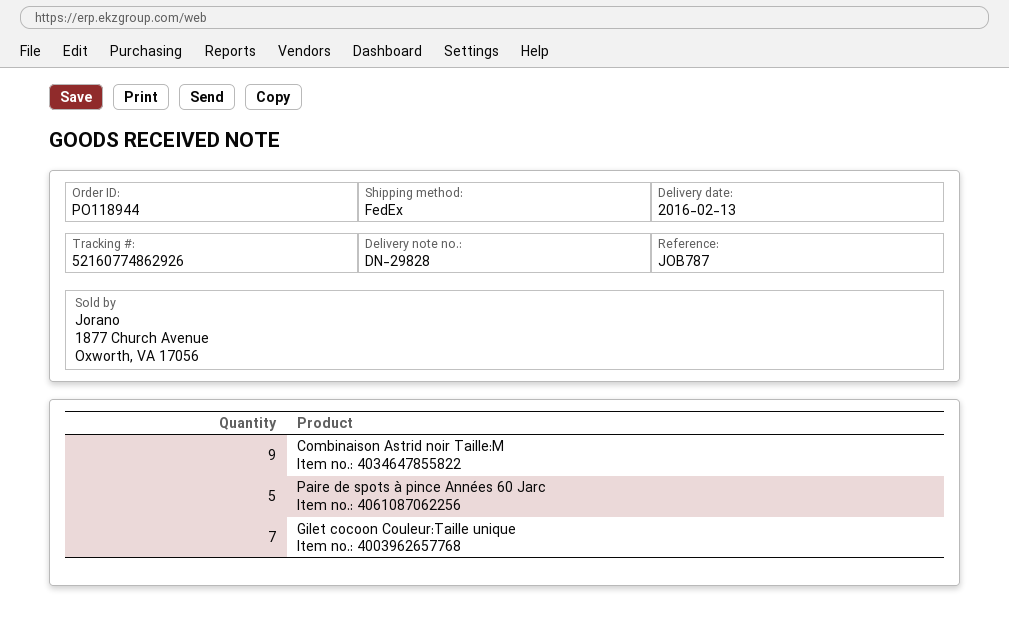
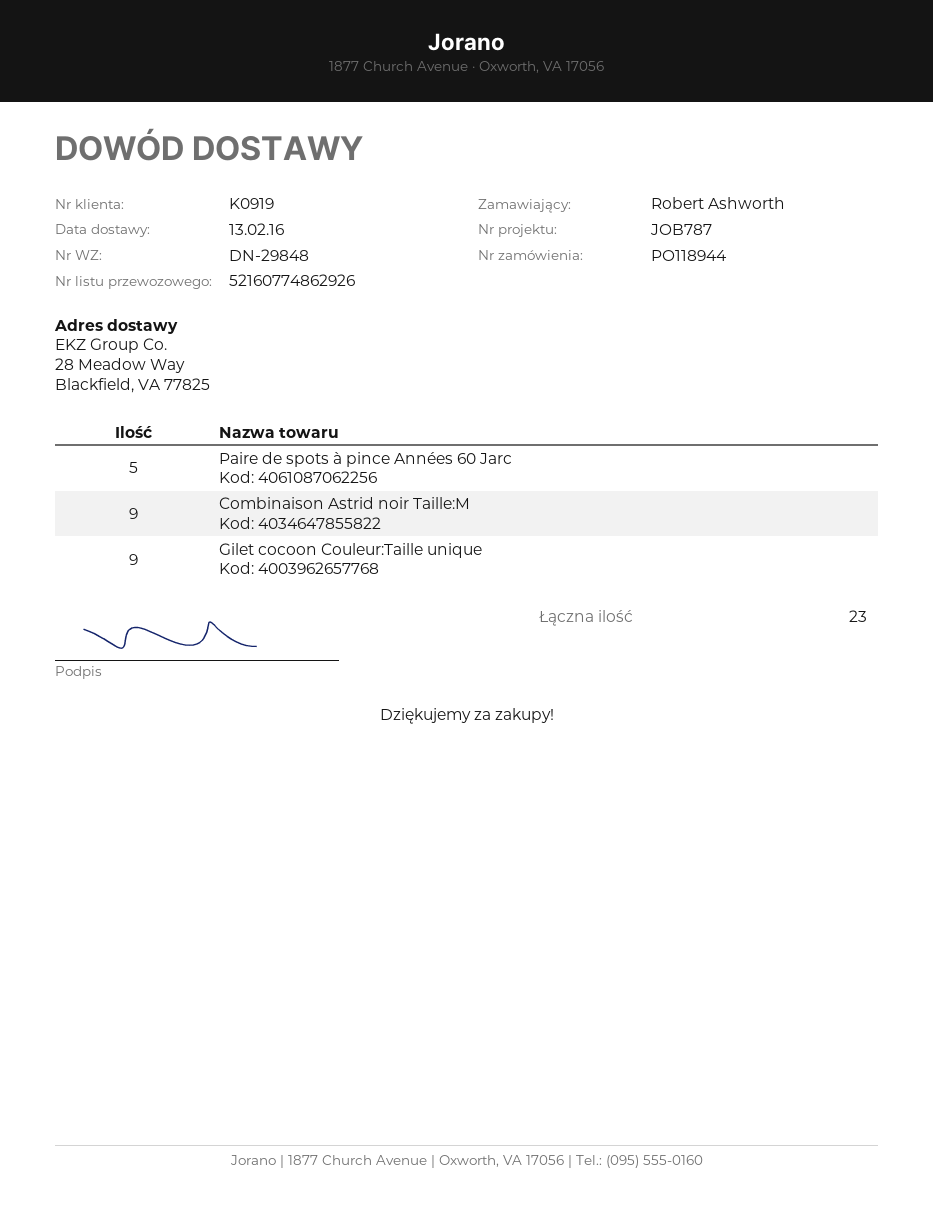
delivery note number: DN-29828 -> DN-29848
Gilet cocoon Couleur:Taille unique: 7 -> 9

